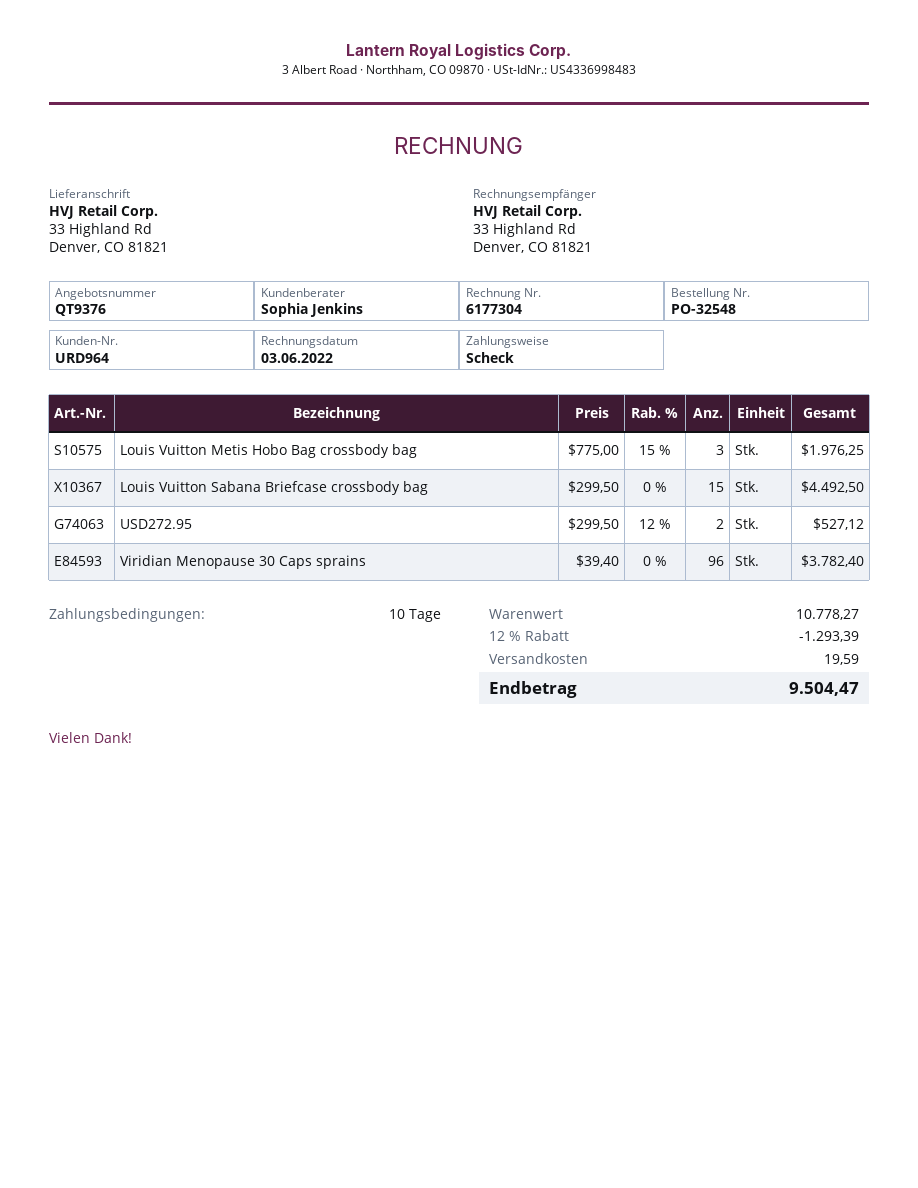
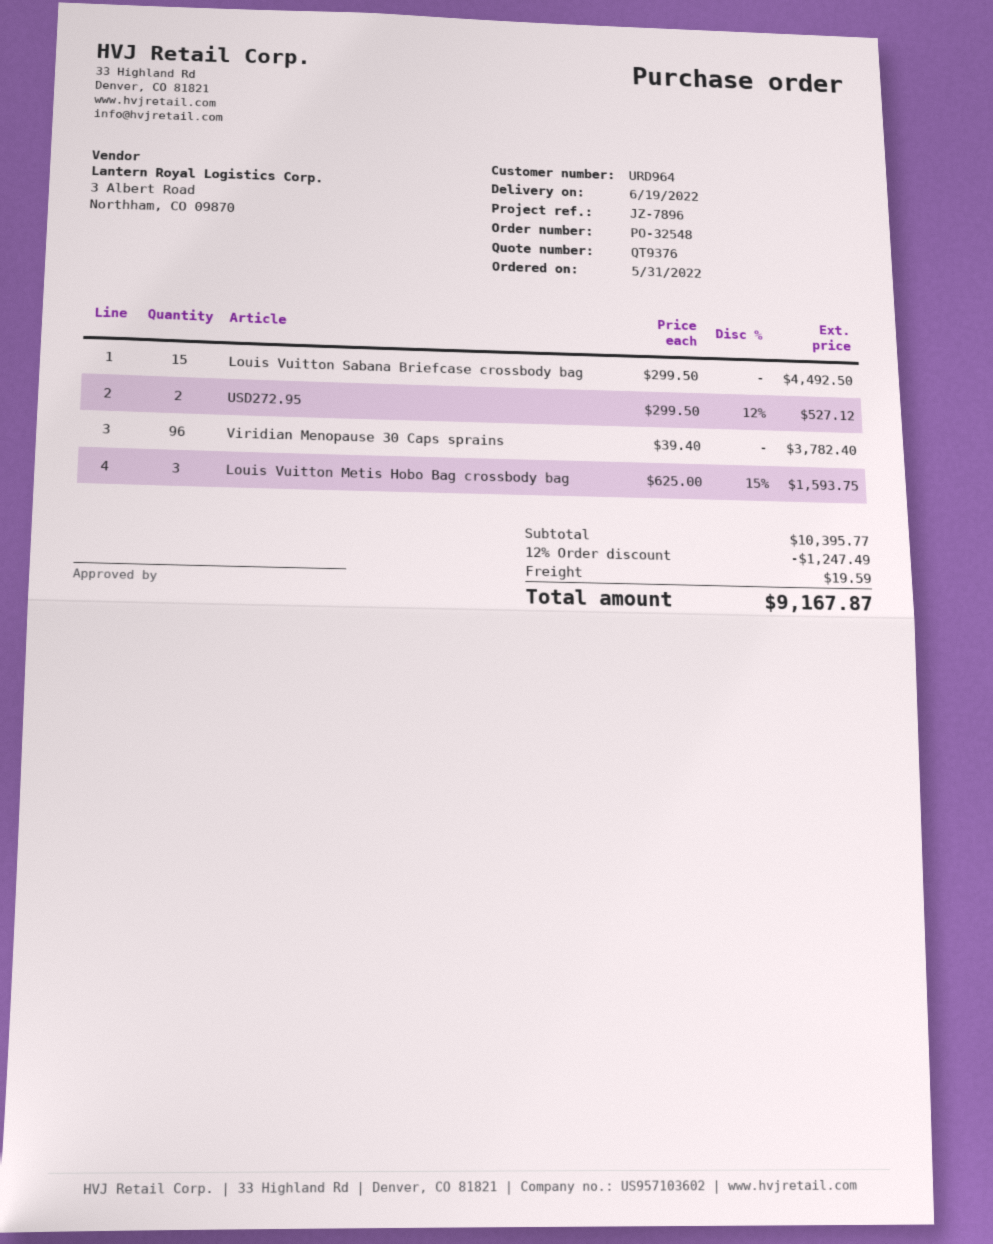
Louis Vuitton Metis Hobo Bag crossbody bag: 3 x 775.00 - 15% = 1976.25 -> 3 x 625.00 - 15% = 1593.75
subtotal: 10778.27 -> 10395.77
discount: 12% = 1293.39 -> 12% = 1247.49
total: 9504.47 -> 9167.87

